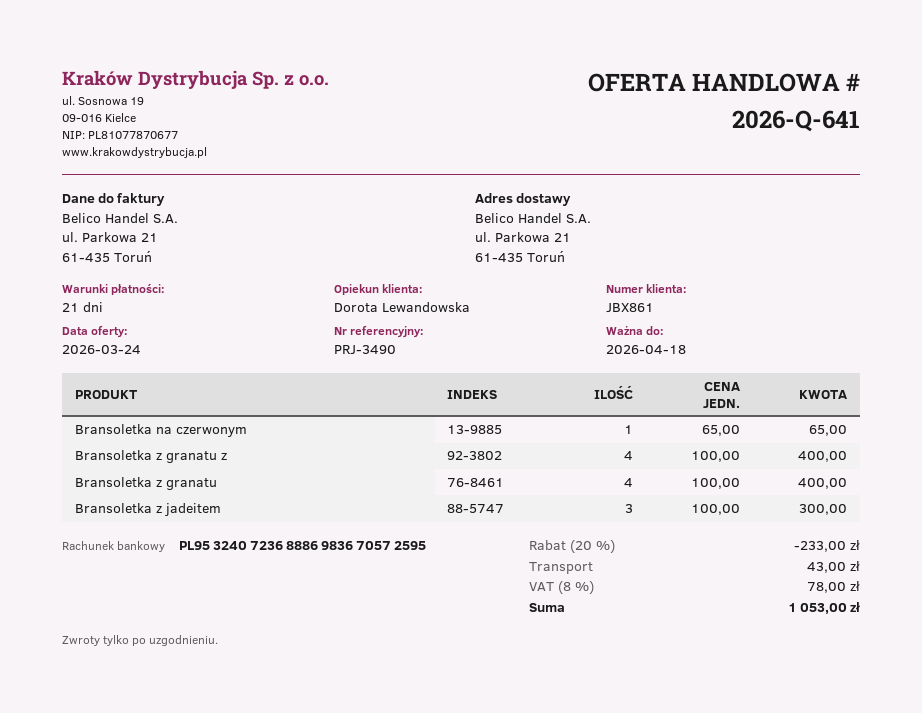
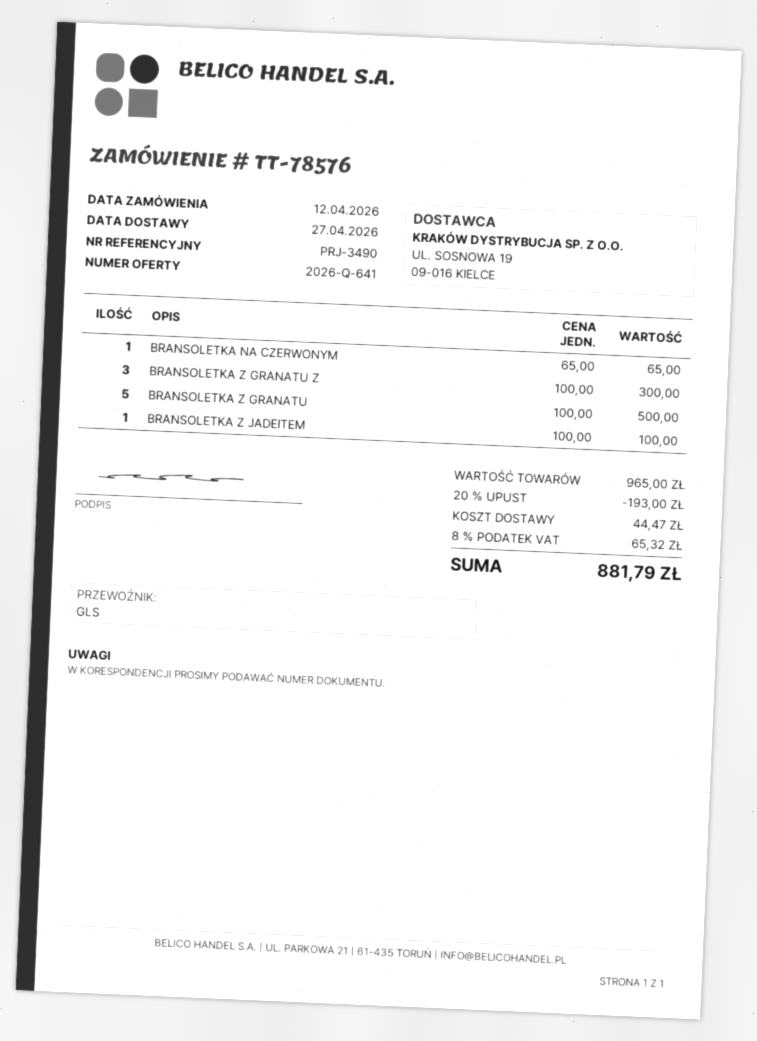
Bransoletka z granatu z: 4 x 100.00 = 400.00 -> 3 x 100.00 = 300.00
Bransoletka z granatu: 4 x 100.00 = 400.00 -> 5 x 100.00 = 500.00
Bransoletka z jadeitem: 3 x 100.00 = 300.00 -> 1 x 100.00 = 100.00
discount: 20% = 233.00 -> 20% = 193.00
shipping: 43.00 -> 44.47
tax: 8% = 78.00 -> 8% = 65.32
total: 1053.00 -> 881.79

